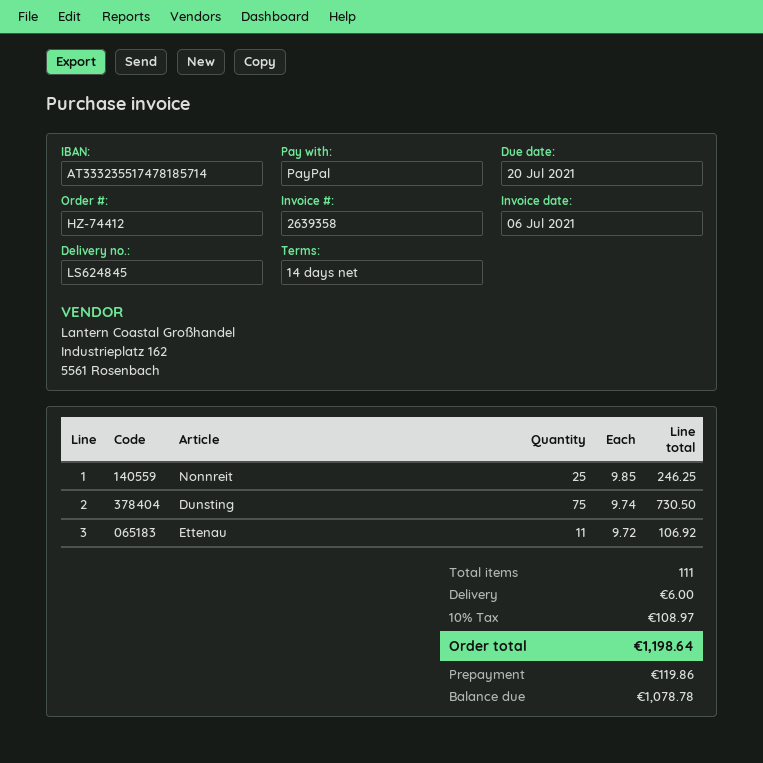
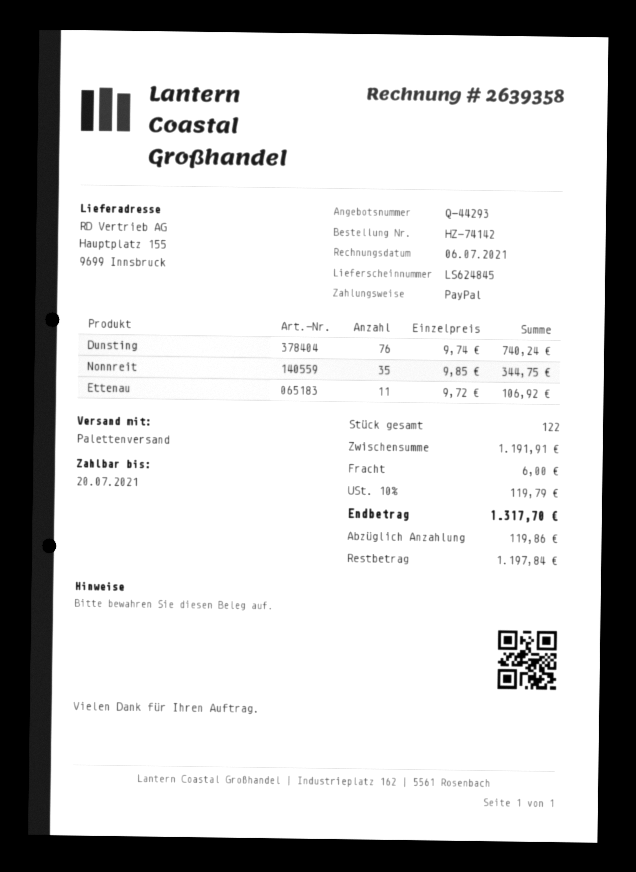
order number: HZ-74412 -> HZ-74142
Nonnreit: 25 x 9.85 = 246.25 -> 35 x 9.85 = 344.75
Dunsting: 75 x 9.74 = 730.50 -> 76 x 9.74 = 740.24
total quantity: 111 -> 122
tax: 10% = 108.97 -> 10% = 119.79
total: 1198.64 -> 1317.70
balance: 1078.78 -> 1197.84

